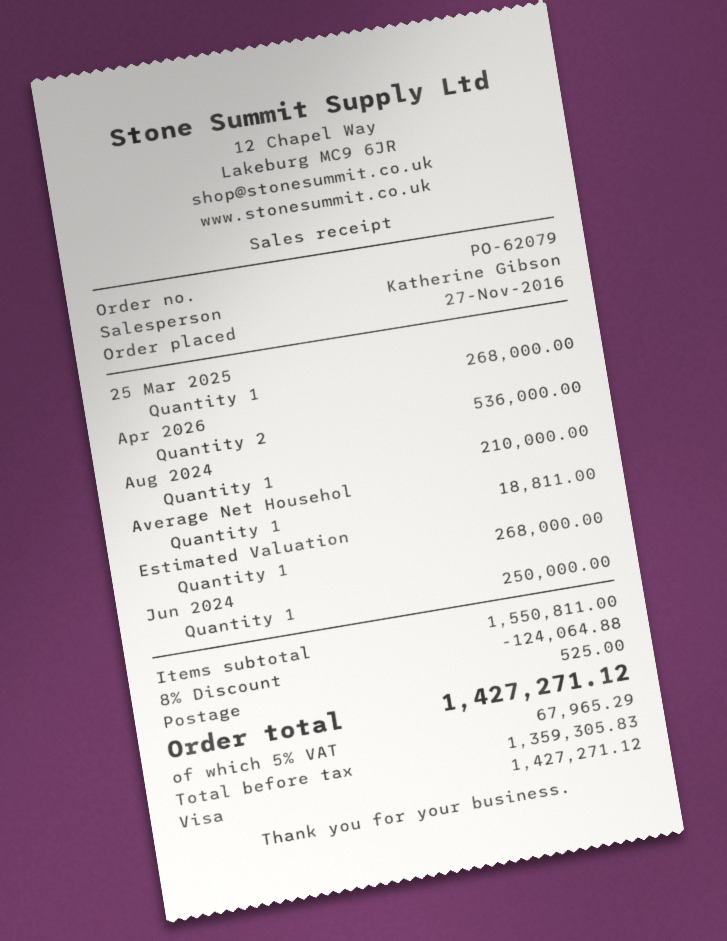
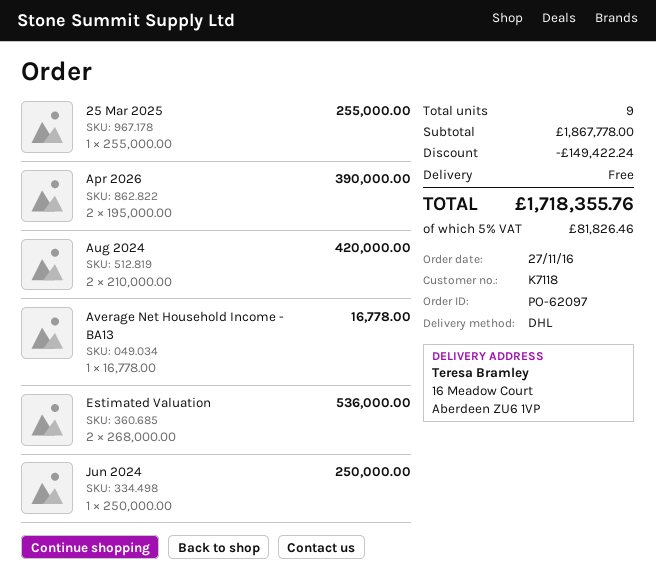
order number: PO-62079 -> PO-62097
25 Mar 2025: 1 for 268000.00 -> 1 for 255000.00
Apr 2026: 2 for 536000.00 -> 2 for 390000.00
Aug 2024: 1 for 210000.00 -> 2 for 420000.00
Average Net Househol: 1 for 18811.00 -> 1 for 16778.00
Estimated Valuation: 1 for 268000.00 -> 2 for 536000.00
subtotal: 1550811.00 -> 1867778.00
discount: 124064.88 -> 149422.24
shipping: 525.00 -> 0.00
tax: 5% = 67965.29 -> 5% = 81826.46
total: 1427271.12 -> 1718355.76

